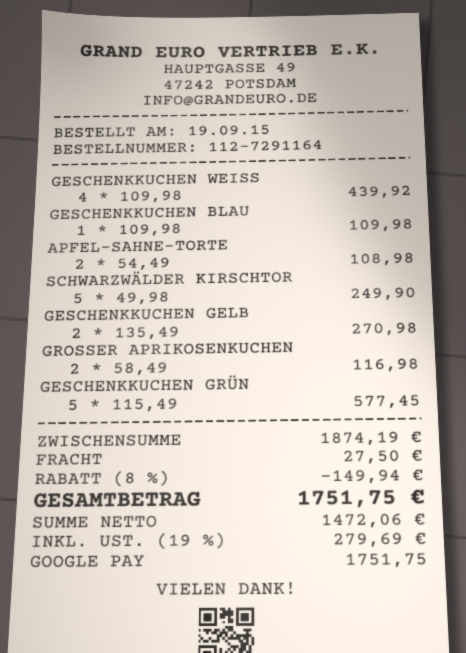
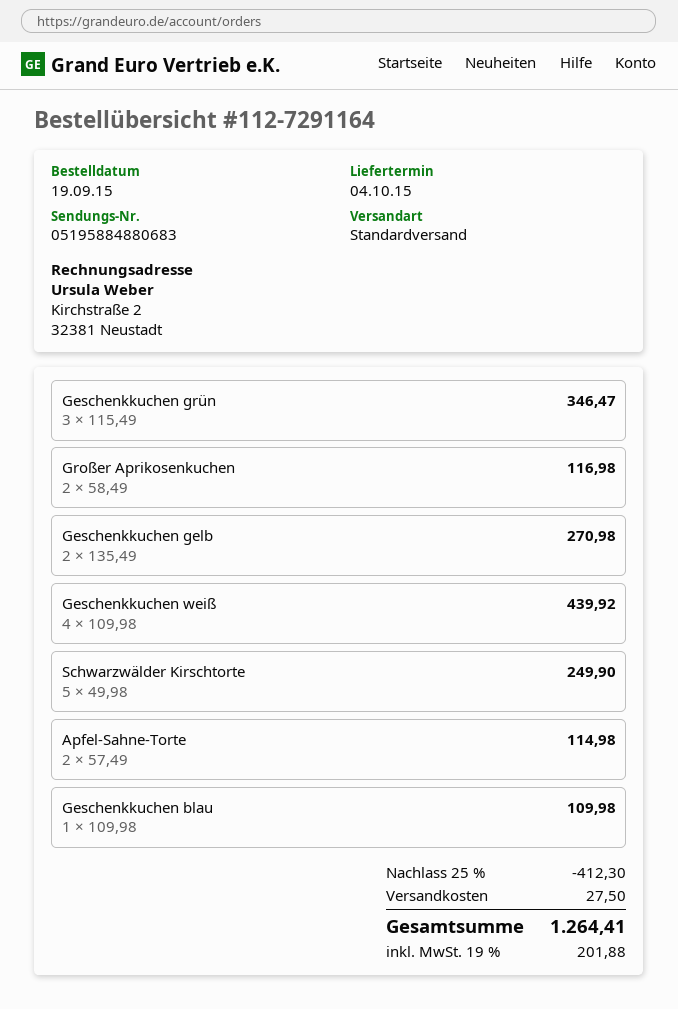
APFEL-SAHNE-TORTE: 2 x 54.49 = 108.98 -> 2 x 57.49 = 114.98
GESCHENKKUCHEN GRÜN: 5 x 115.49 = 577.45 -> 3 x 115.49 = 346.47
discount: 8% = 149.94 -> 25% = 412.30
tax: 19% = 279.69 -> 19% = 201.88
total: 1751.75 -> 1264.41

